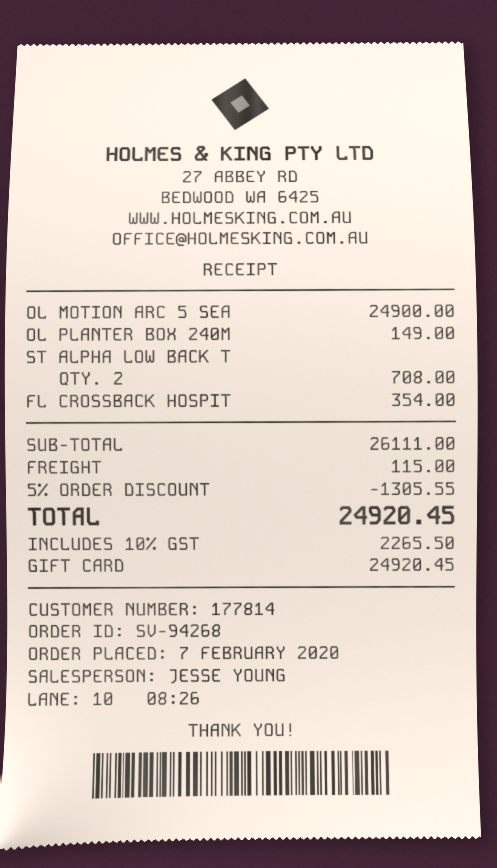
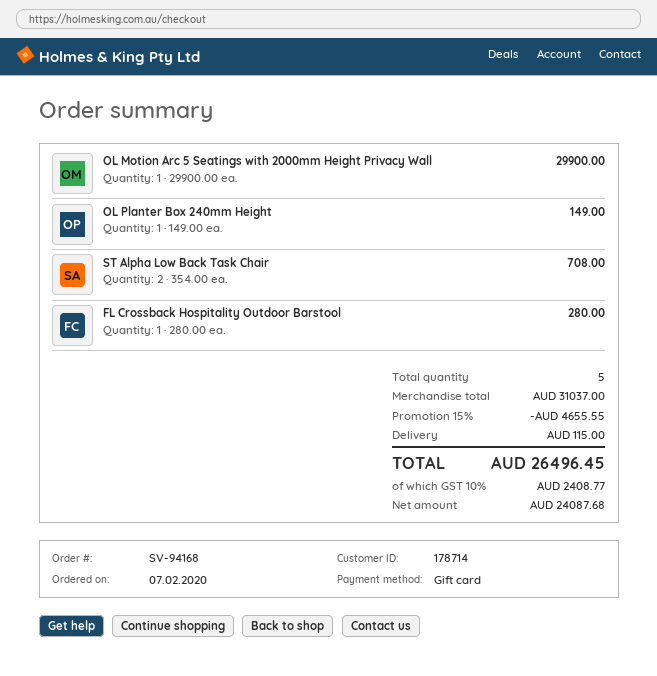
order number: SV-94268 -> SV-94168
customer number: 177814 -> 178714
OL MOTION ARC 5 SEA: 1 for 24900.00 -> 1 for 29900.00
FL CROSSBACK HOSPIT: 1 for 354.00 -> 1 for 280.00
subtotal: 26111.00 -> 31037.00
discount: 5% = 1305.55 -> 15% = 4655.55
tax: 10% = 2265.50 -> 10% = 2408.77
total: 24920.45 -> 26496.45

